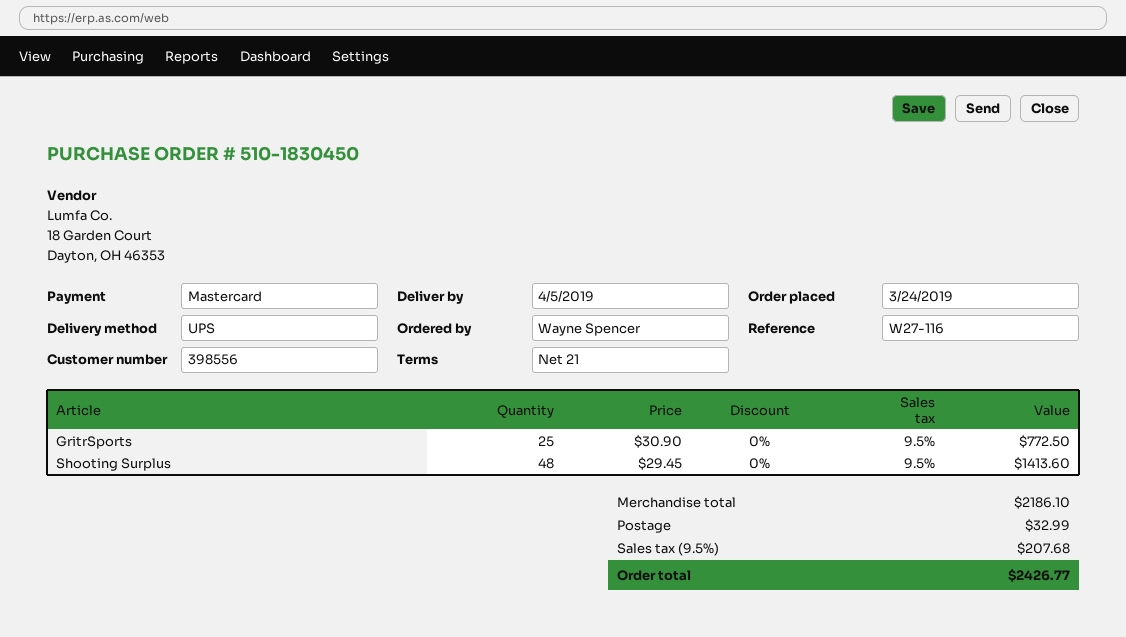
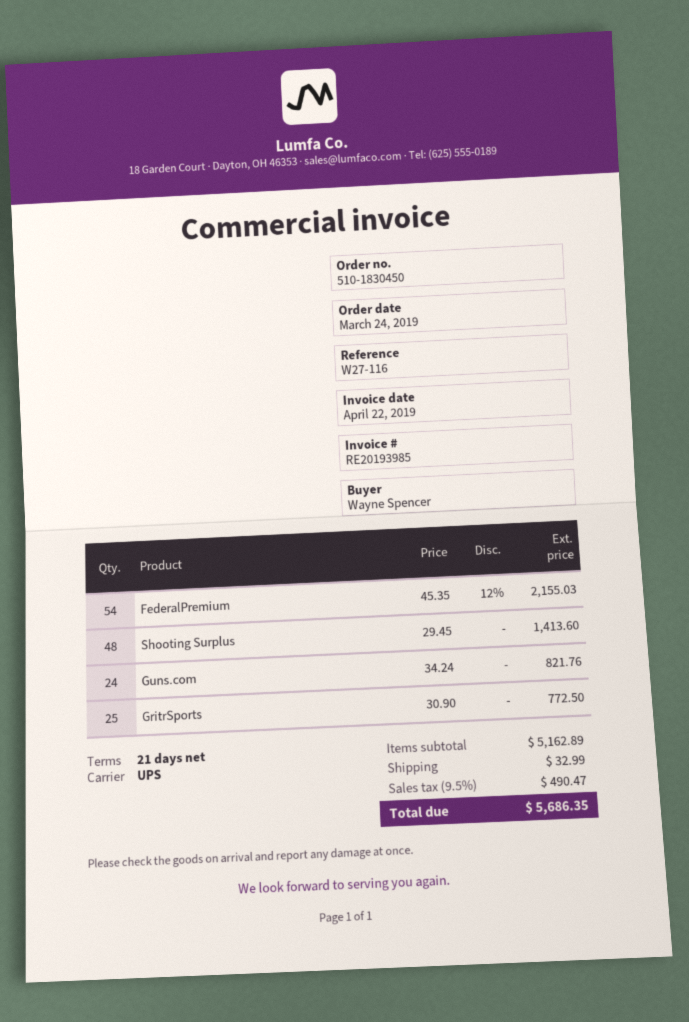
FederalPremium: none -> 54 x 45.35 - 12% = 2155.03
Guns.com: none -> 24 x 34.24 = 821.76
subtotal: 2186.10 -> 5162.89
tax: 9.5% = 207.68 -> 9.5% = 490.47
total: 2426.77 -> 5686.35

